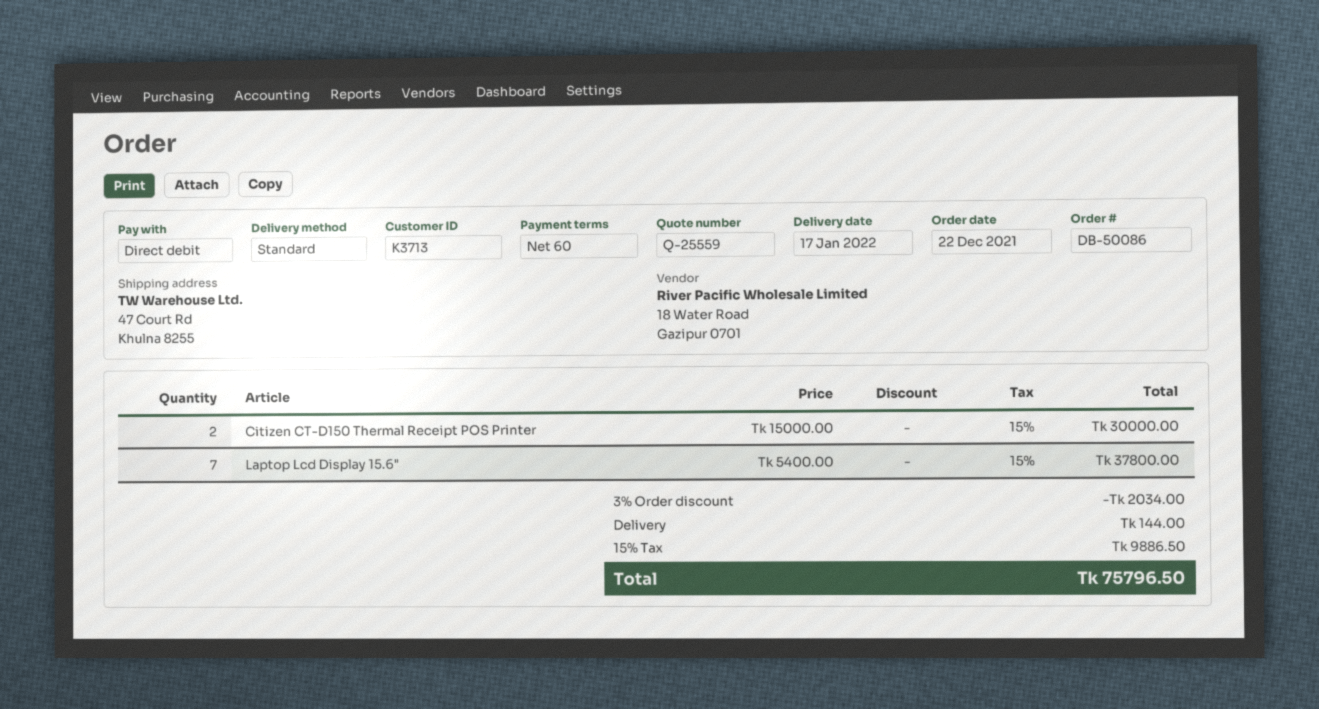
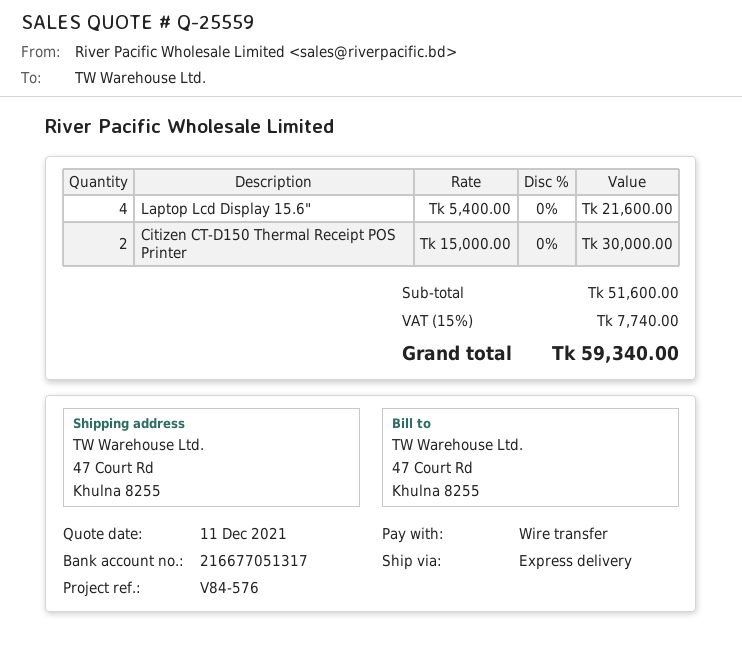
payment method: direct debit -> bank transfer
shipping method: standard -> express
Laptop Lcd Display 15.6": 7 x 5400.00 = 37800.00 -> 4 x 5400.00 = 21600.00
discount: 3% = 2034.00 -> none
shipping: 144.00 -> none
tax: 15% = 9886.50 -> 15% = 7740.00
total: 75796.50 -> 59340.00

